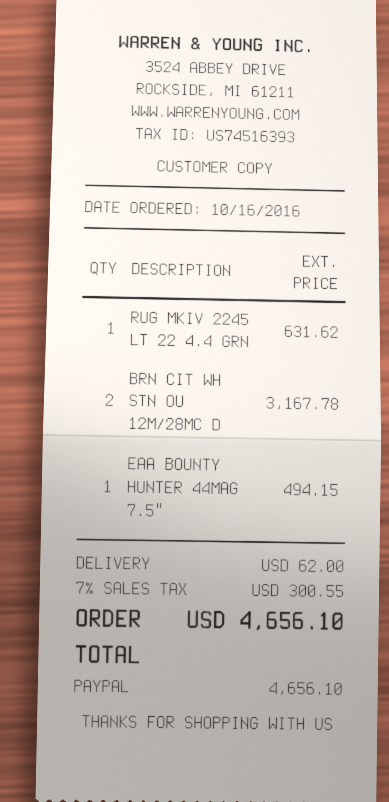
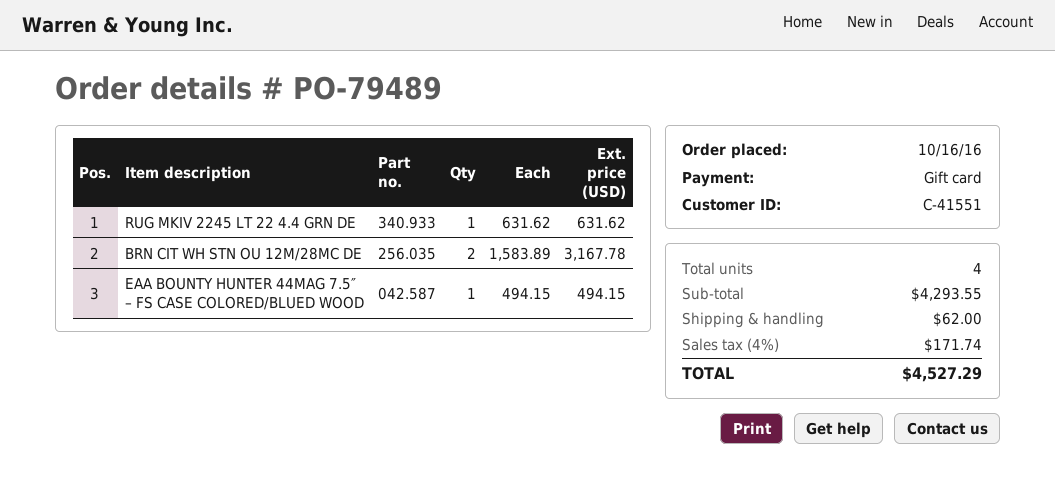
payment method: PayPal -> gift card
tax: 7% = 300.55 -> 4% = 171.74
total: 4656.10 -> 4527.29

